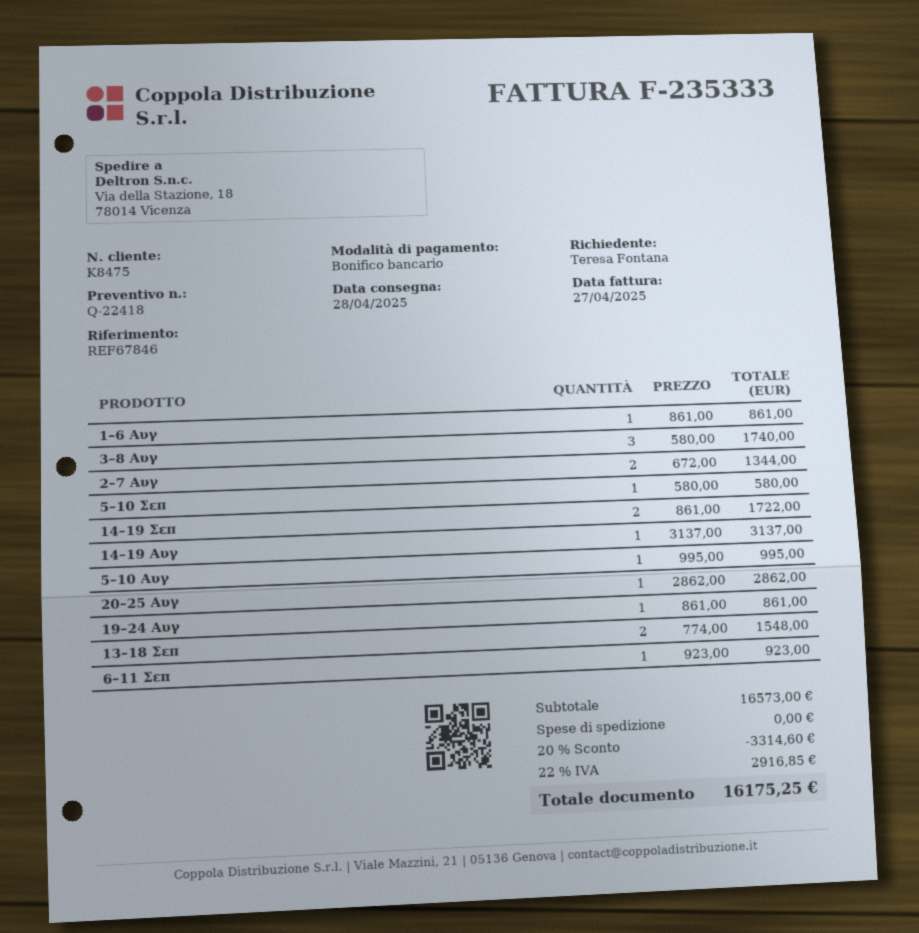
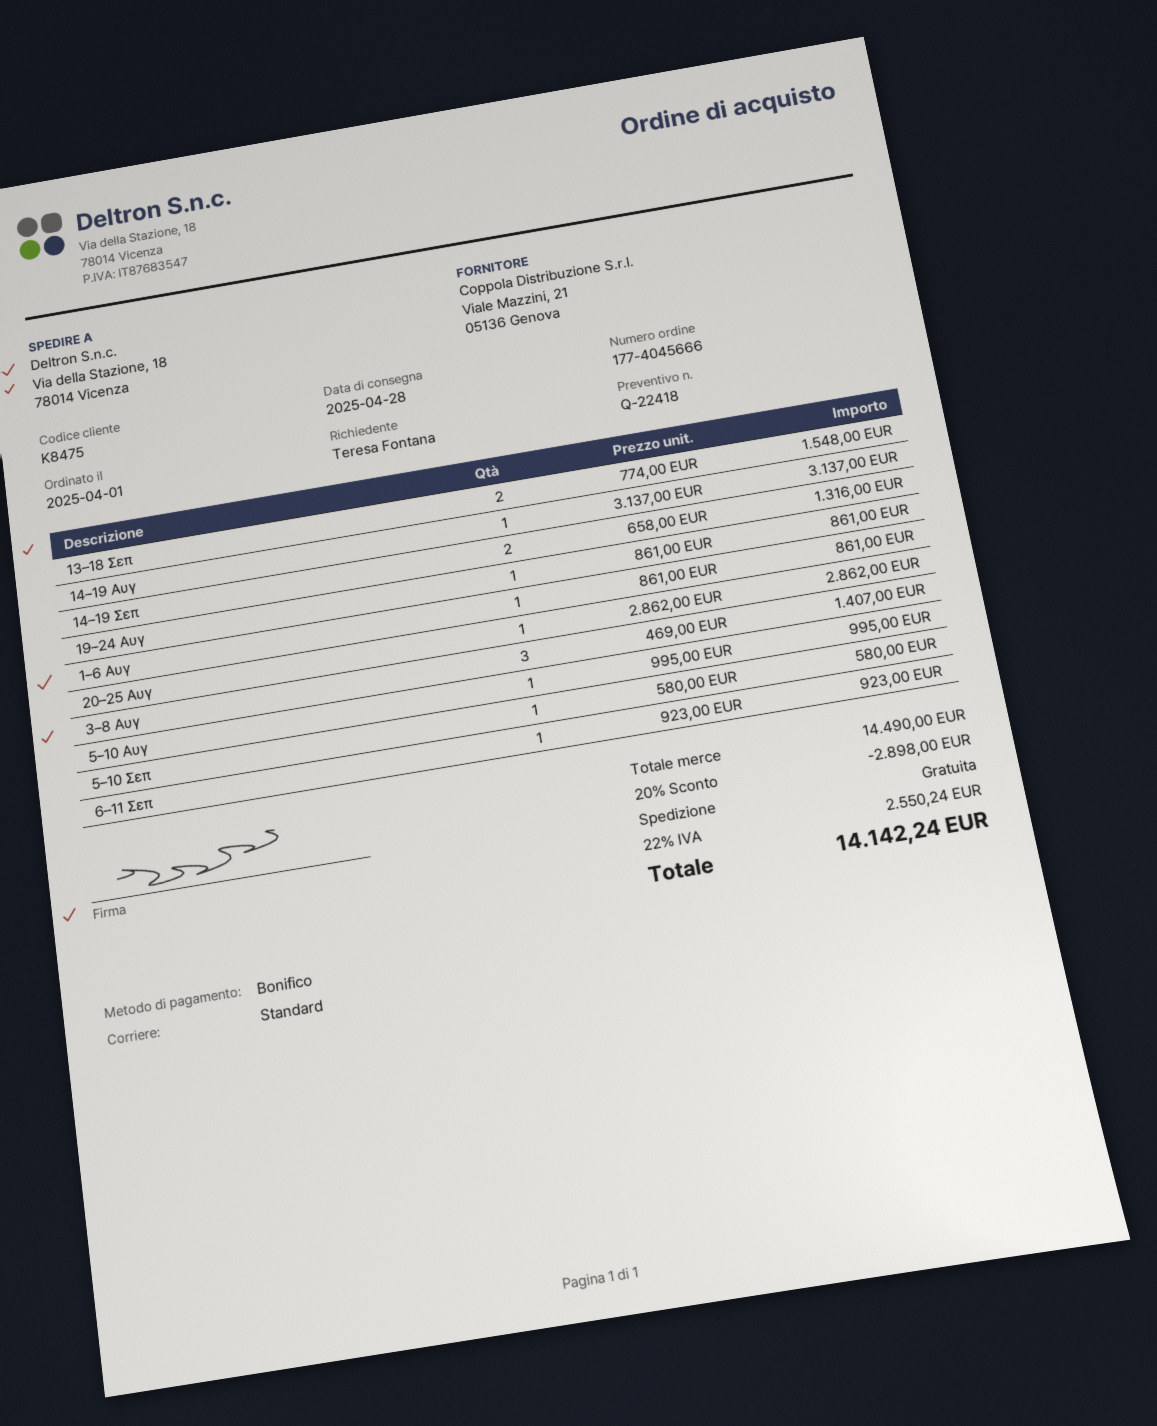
3–8 Αυγ: 3 x 580.00 = 1740.00 -> 3 x 469.00 = 1407.00
2–7 Αυγ: 2 x 672.00 = 1344.00 -> none
14–19 Σεπ: 2 x 861.00 = 1722.00 -> 2 x 658.00 = 1316.00
subtotal: 16573.00 -> 14490.00
discount: 20% = 3314.60 -> 20% = 2898.00
tax: 22% = 2916.85 -> 22% = 2550.24
total: 16175.25 -> 14142.24

